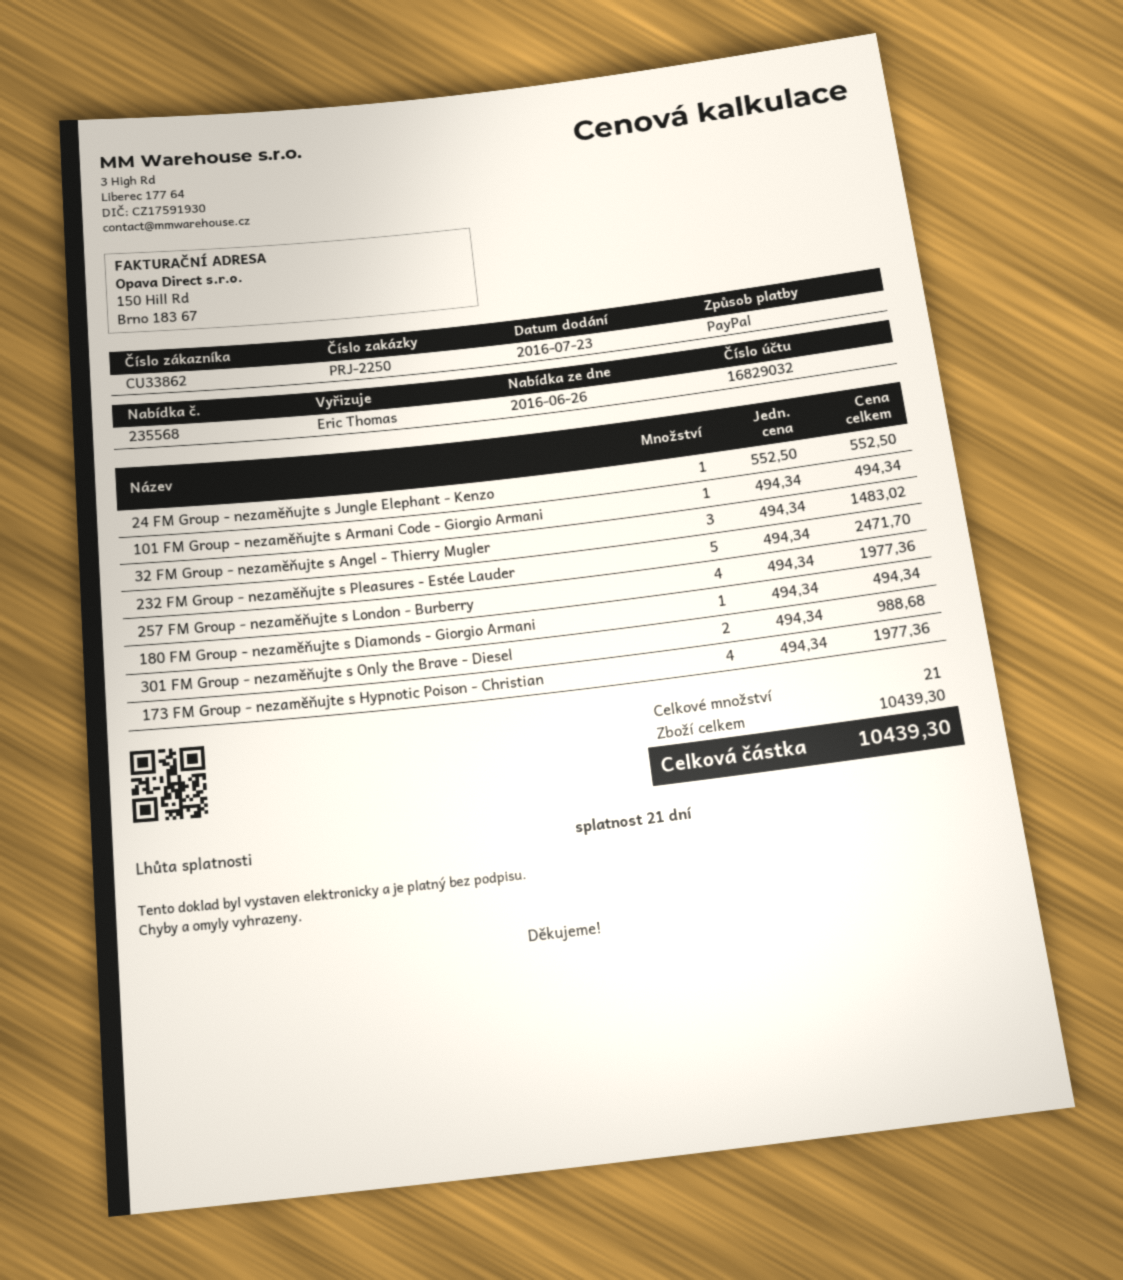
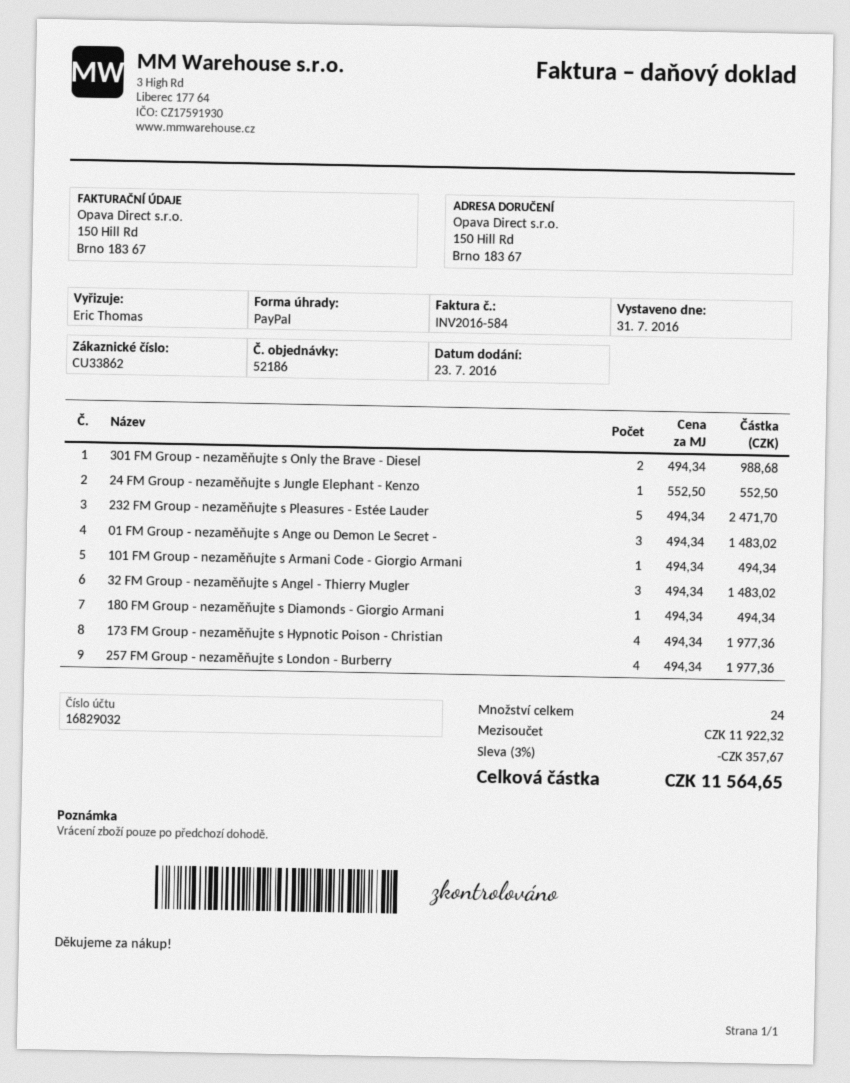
01 FM Group - nezaměňujte s Ange ou Demon Le Secret -: none -> 3 x 494.34 = 1483.02
total quantity: 21 -> 24
subtotal: 10439.30 -> 11922.32
discount: none -> 3% = 357.67
total: 10439.30 -> 11564.65

